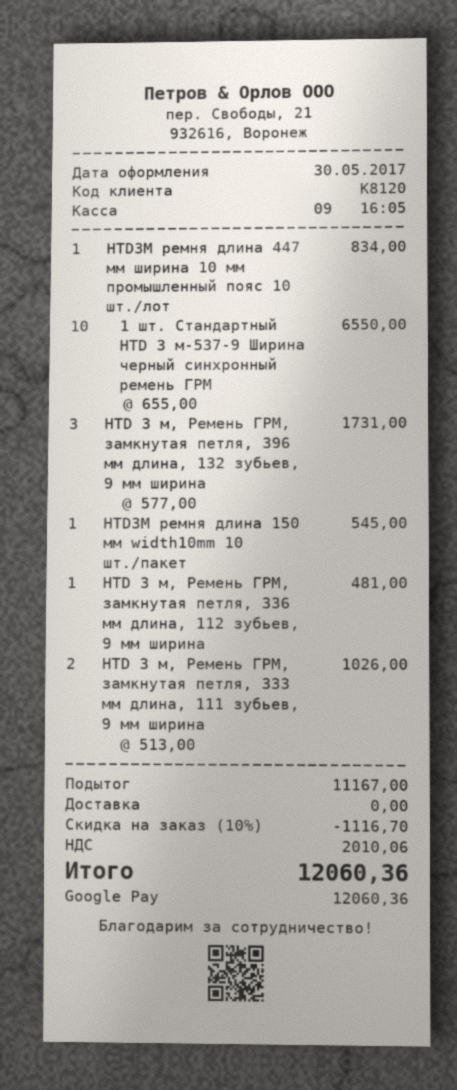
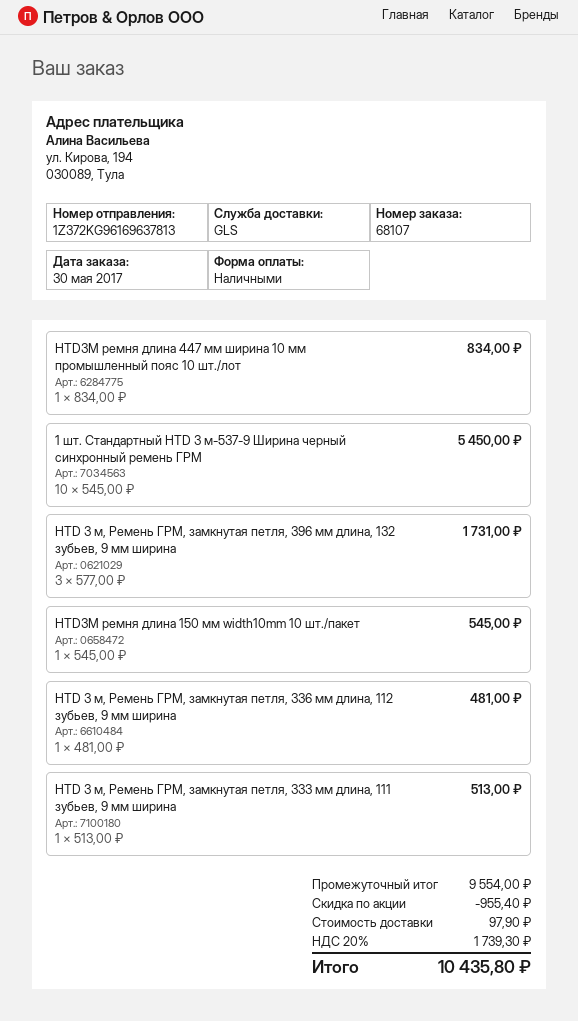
payment method: Google Pay -> cash
1 шт. Стандартный HTD 3 м-537-9 Ширина черный синхронный ремень ГРМ: 10 x 655.00 = 6550.00 -> 10 x 545.00 = 5450.00
HTD 3 м, Ремень ГРМ, замкнутая петля, 333 мм длина, 111 зубьев, 9 мм ширина: 2 x 513.00 = 1026.00 -> 1 x 513.00 = 513.00
subtotal: 11167.00 -> 9554.00
discount: 1116.70 -> 955.40
shipping: 0.00 -> 97.90
tax: 2010.06 -> 1739.30
total: 12060.36 -> 10435.80

